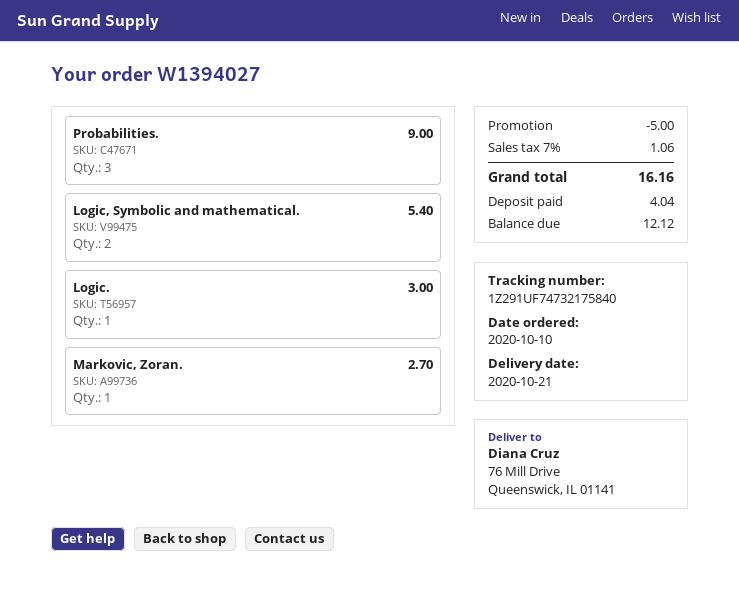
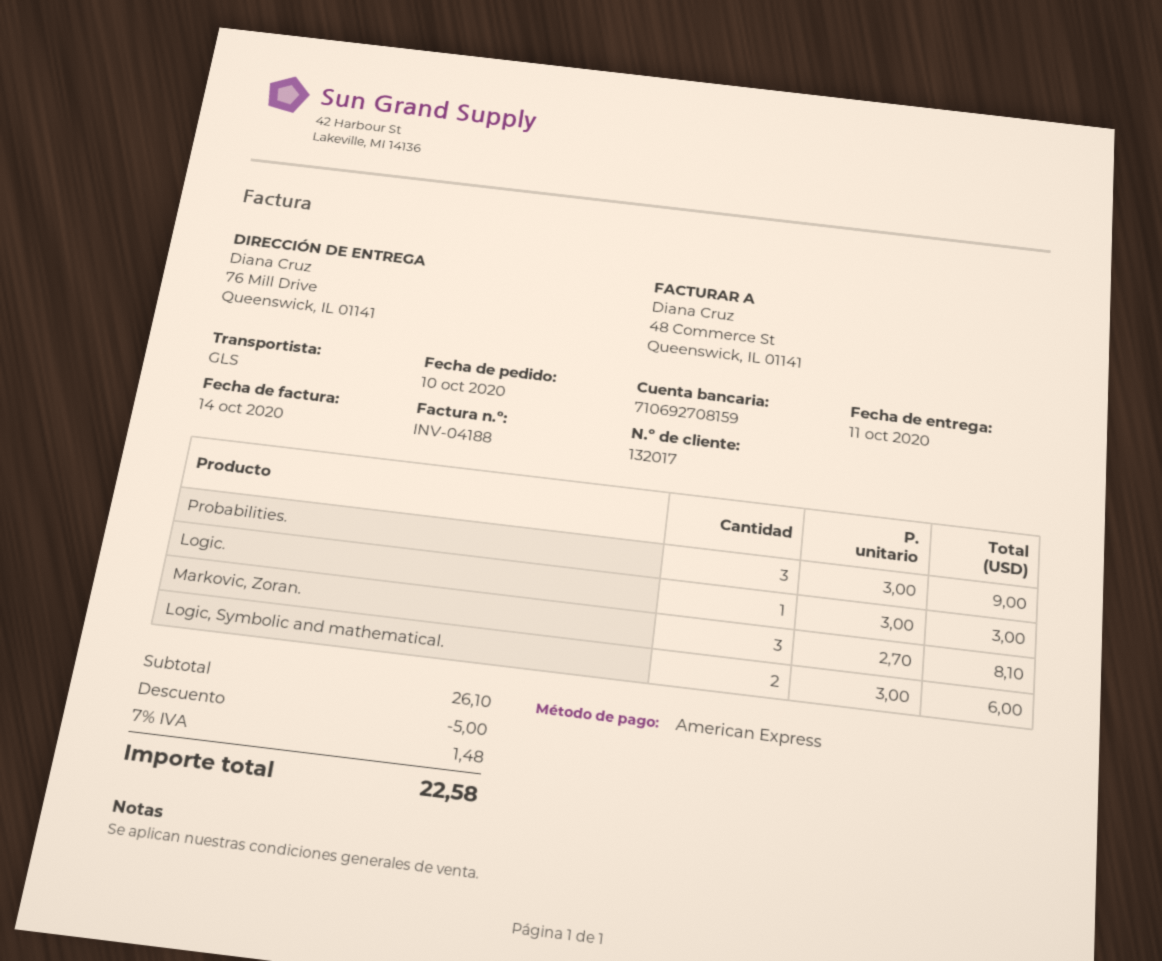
delivery date: 2020-10-21 -> 2020-10-11
Logic, Symbolic and mathematical.: 2 for 5.40 -> 2 for 6.00
Markovic, Zoran.: 1 for 2.70 -> 3 for 8.10
tax: 7% = 1.06 -> 7% = 1.48
total: 16.16 -> 22.58

